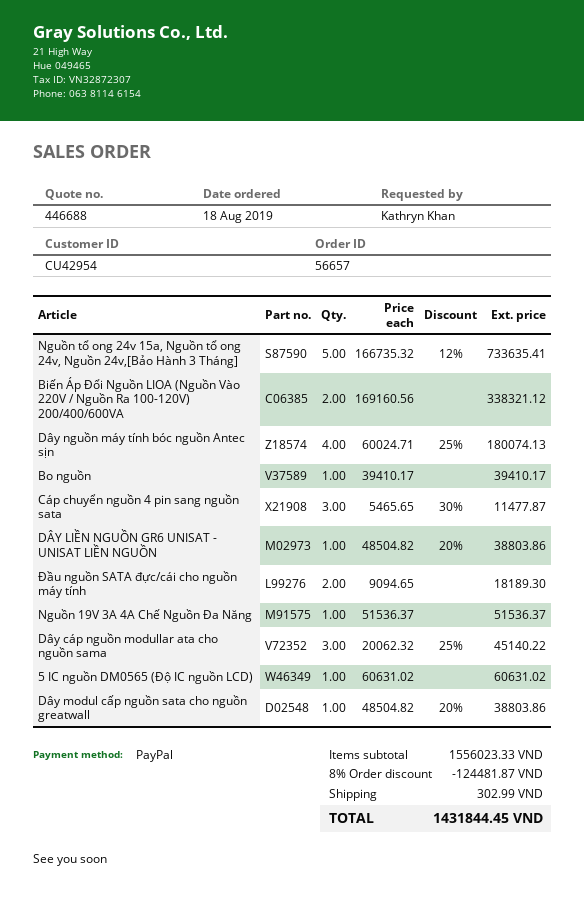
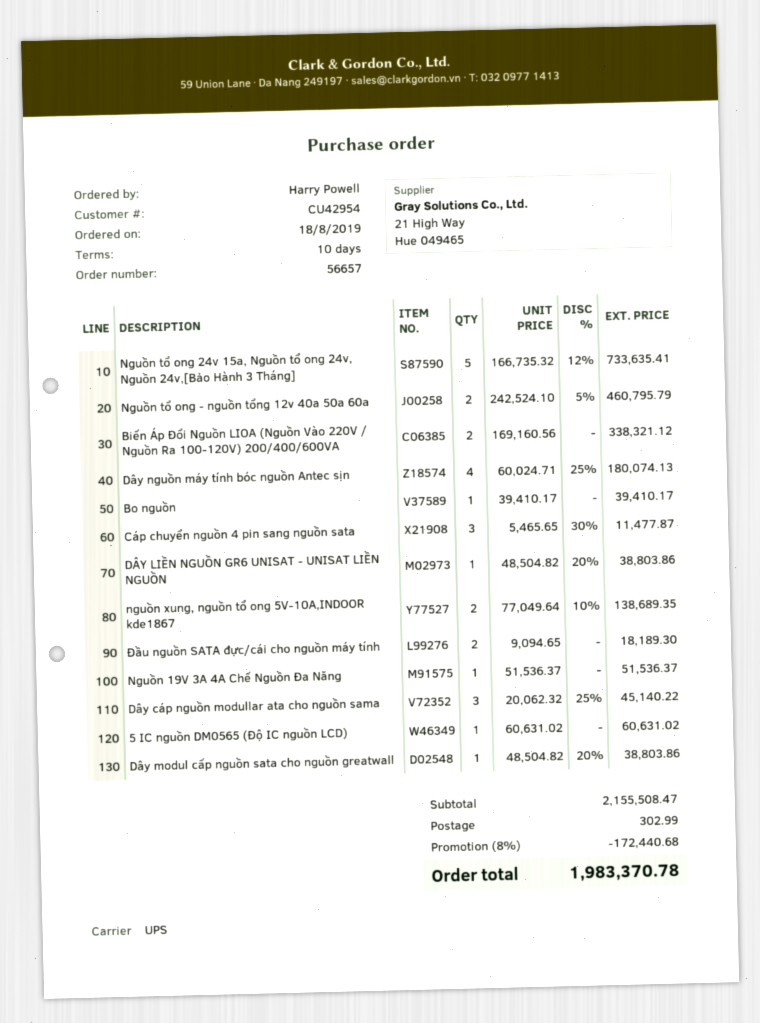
ordered by: Kathryn Khan -> Harry Powell
Nguồn tổ ong - nguồn tổng 12v 40a 50a 60a: none -> 2 x 242524.10 - 5% = 460795.79
nguồn xung, nguồn tổ ong 5V-10A,INDOOR kde1867: none -> 2 x 77049.64 - 10% = 138689.35
subtotal: 1556023.33 -> 2155508.47
discount: 8% = 124481.87 -> 8% = 172440.68
total: 1431844.45 -> 1983370.78

